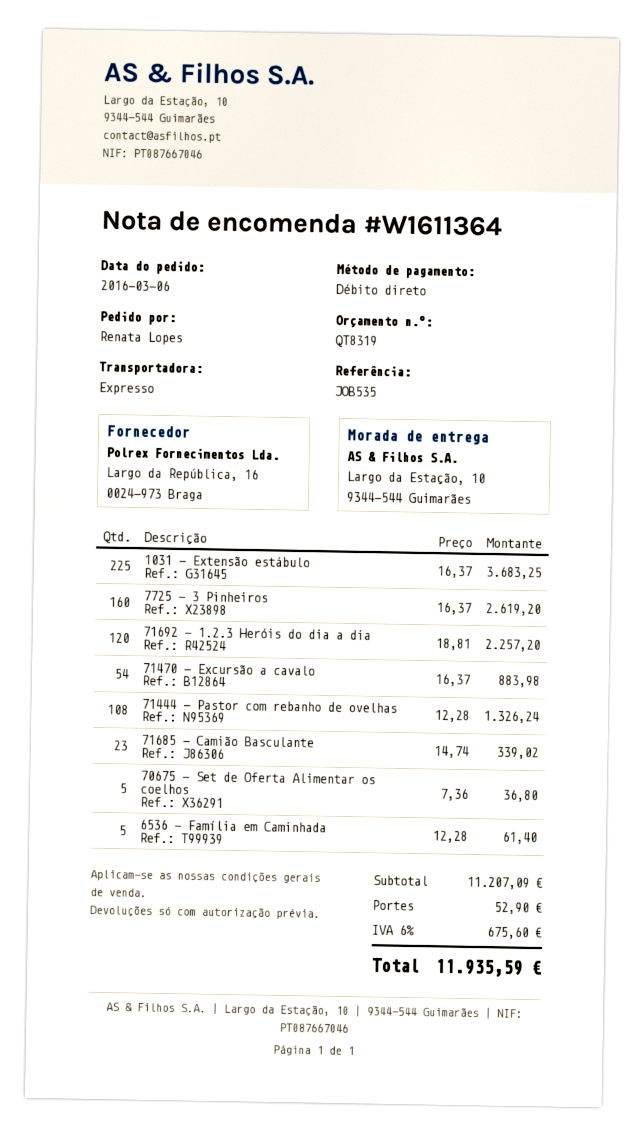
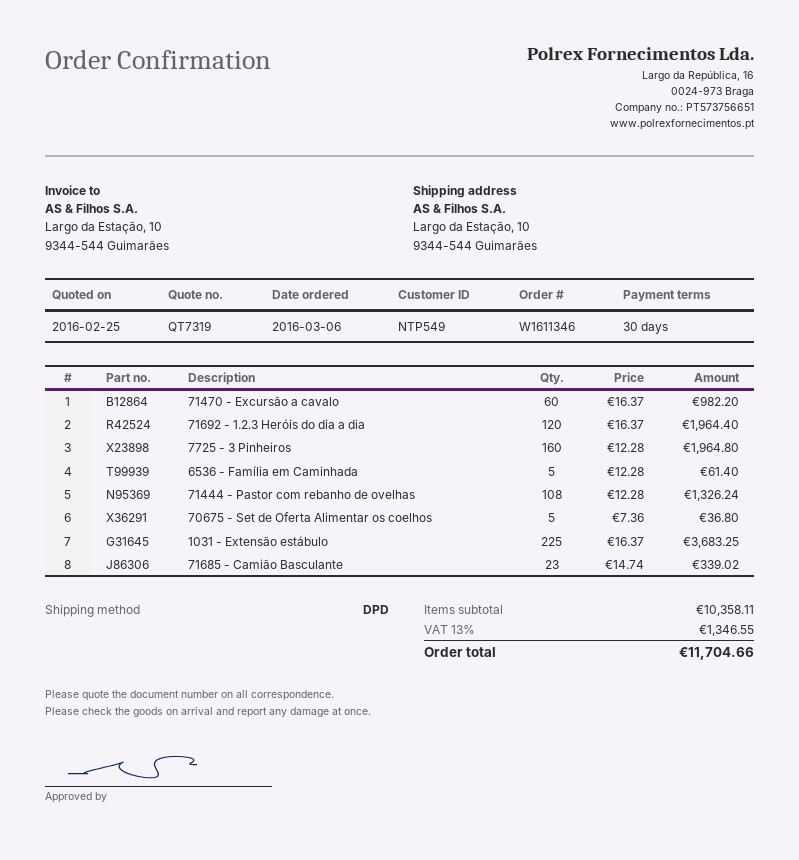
quote number: QT8319 -> QT7319
order number: W1611364 -> W1611346
shipping method: express -> DPD
7725 - 3 Pinheiros: 160 x 16.37 = 2619.20 -> 160 x 12.28 = 1964.80
71692 - 1.2.3 Heróis do dia a dia: 120 x 18.81 = 2257.20 -> 120 x 16.37 = 1964.40
71470 - Excursão a cavalo: 54 x 16.37 = 883.98 -> 60 x 16.37 = 982.20
subtotal: 11207.09 -> 10358.11
shipping: 52.90 -> none
tax: 6% = 675.60 -> 13% = 1346.55
total: 11935.59 -> 11704.66

